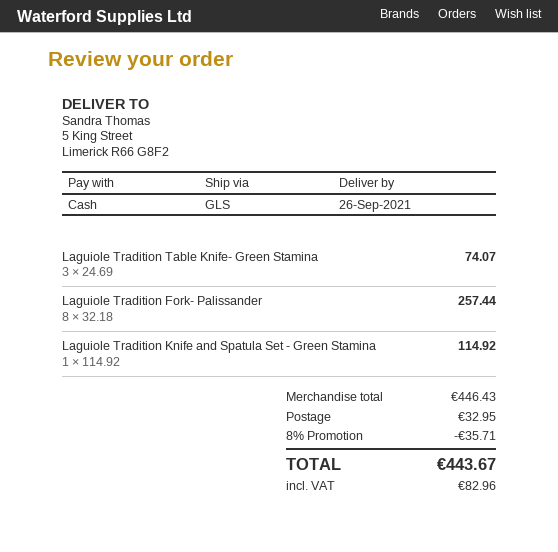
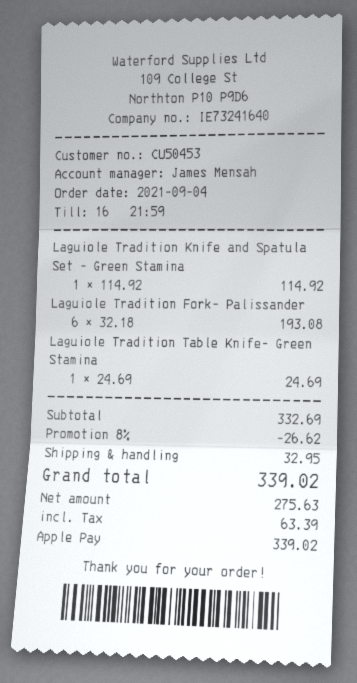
payment method: cash -> Apple Pay
Laguiole Tradition Table Knife- Green Stamina: 3 x 24.69 = 74.07 -> 1 x 24.69 = 24.69
Laguiole Tradition Fork- Palissander: 8 x 32.18 = 257.44 -> 6 x 32.18 = 193.08
subtotal: 446.43 -> 332.69
discount: 8% = 35.71 -> 8% = 26.62
tax: 82.96 -> 63.39
total: 443.67 -> 339.02

